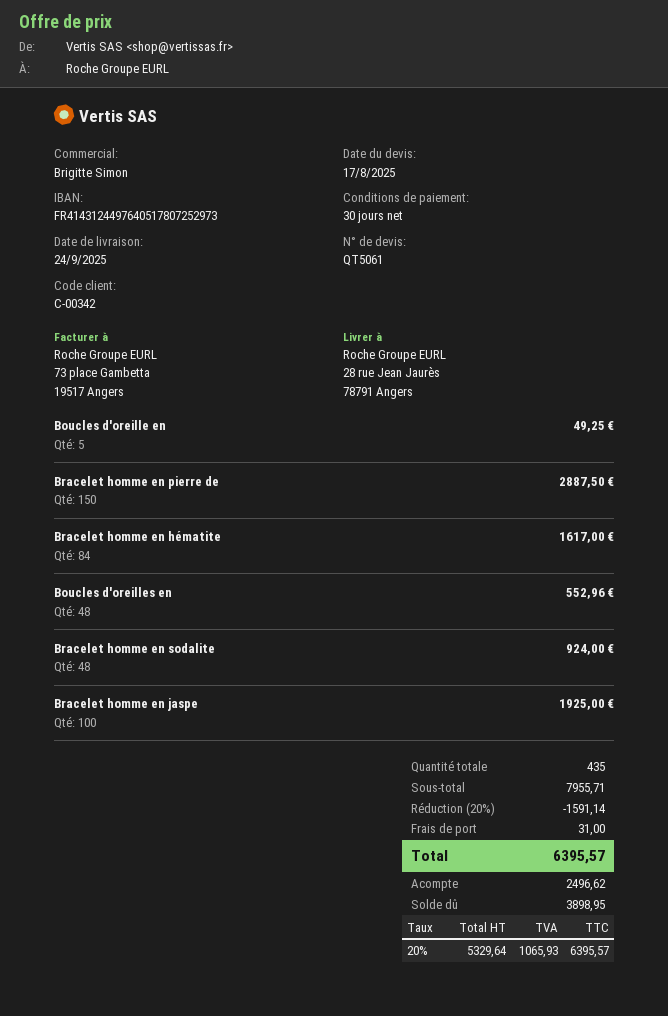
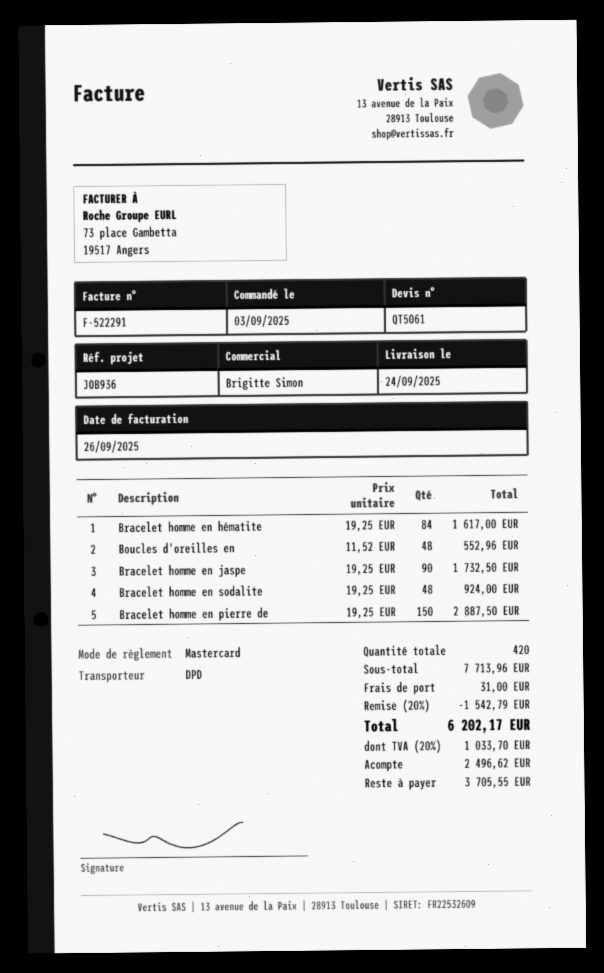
Boucles d'oreille en: 5 for 49.25 -> none
Bracelet homme en jaspe: 100 for 1925.00 -> 90 for 1732.50
total quantity: 435 -> 420
subtotal: 7955.71 -> 7713.96
discount: 20% = 1591.14 -> 20% = 1542.79
tax: 20% = 1065.93 -> 20% = 1033.70
total: 6395.57 -> 6202.17
balance: 3898.95 -> 3705.55

